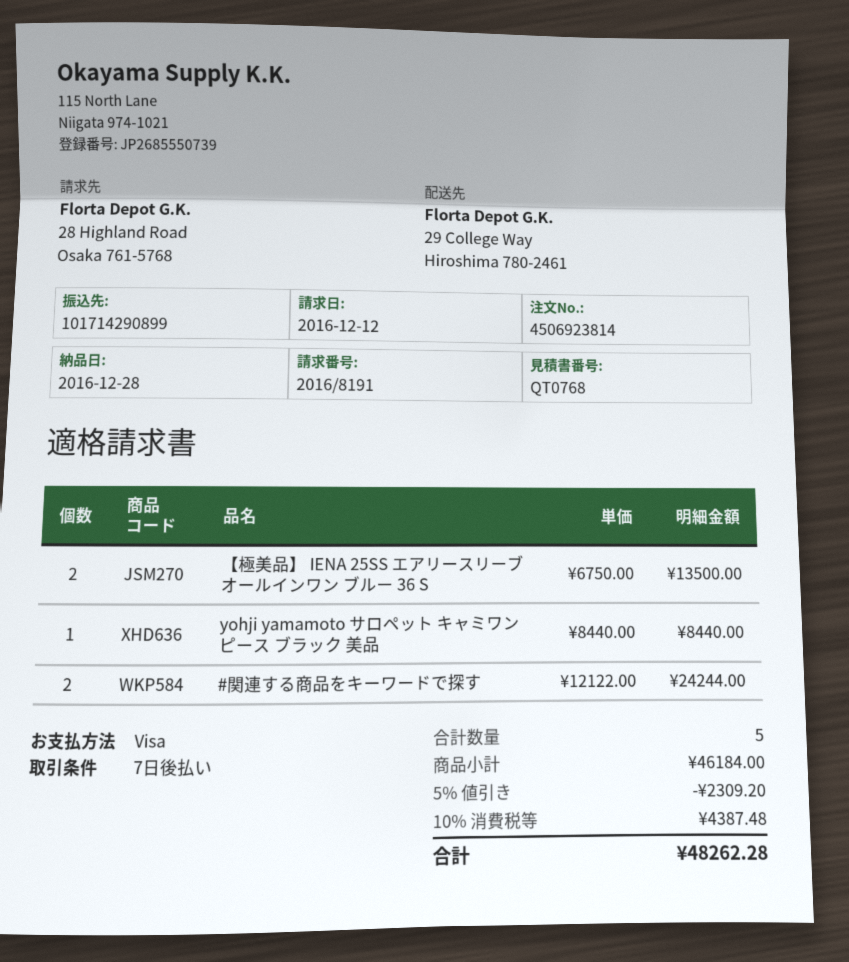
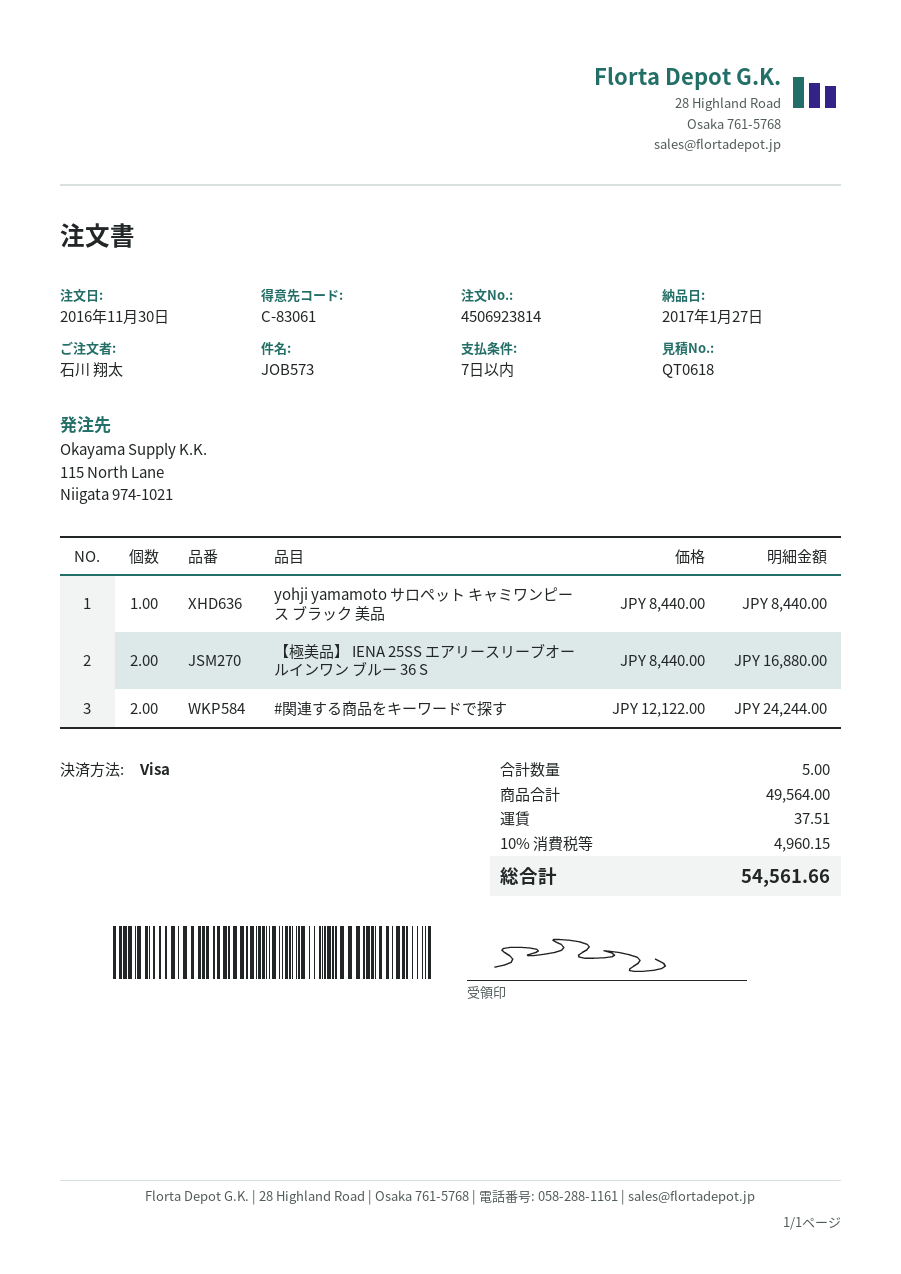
quote number: QT0768 -> QT0618
delivery date: 2016-12-28 -> 2017-01-27
【極美品】 IENA 25SS エアリースリーブオールインワン ブルー 36 S: 2 x 6750.00 = 13500.00 -> 2 x 8440.00 = 16880.00
subtotal: 46184.00 -> 49564.00
discount: 5% = 2309.20 -> none
shipping: none -> 37.51
tax: 10% = 4387.48 -> 10% = 4960.15
total: 48262.28 -> 54561.66

